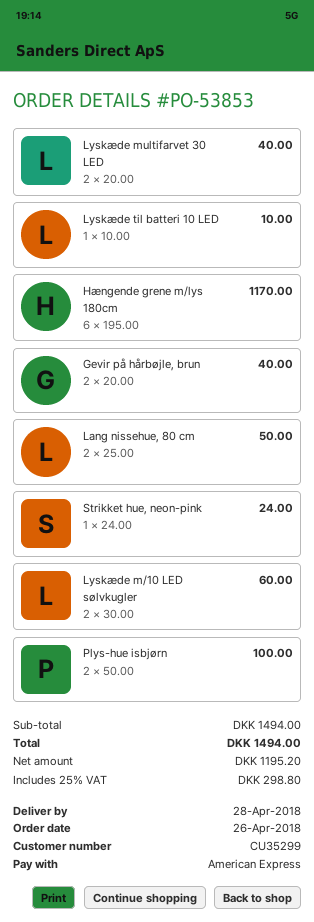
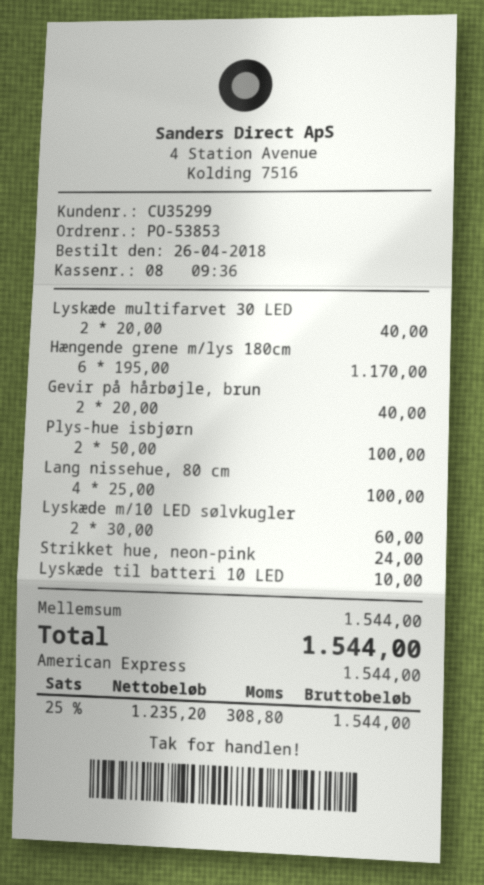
Lang nissehue, 80 cm: 2 x 25.00 = 50.00 -> 4 x 25.00 = 100.00
subtotal: 1494.00 -> 1544.00
net: 1195.20 -> 1235.20
tax: 25% = 298.80 -> 25% = 308.80
total: 1494.00 -> 1544.00

